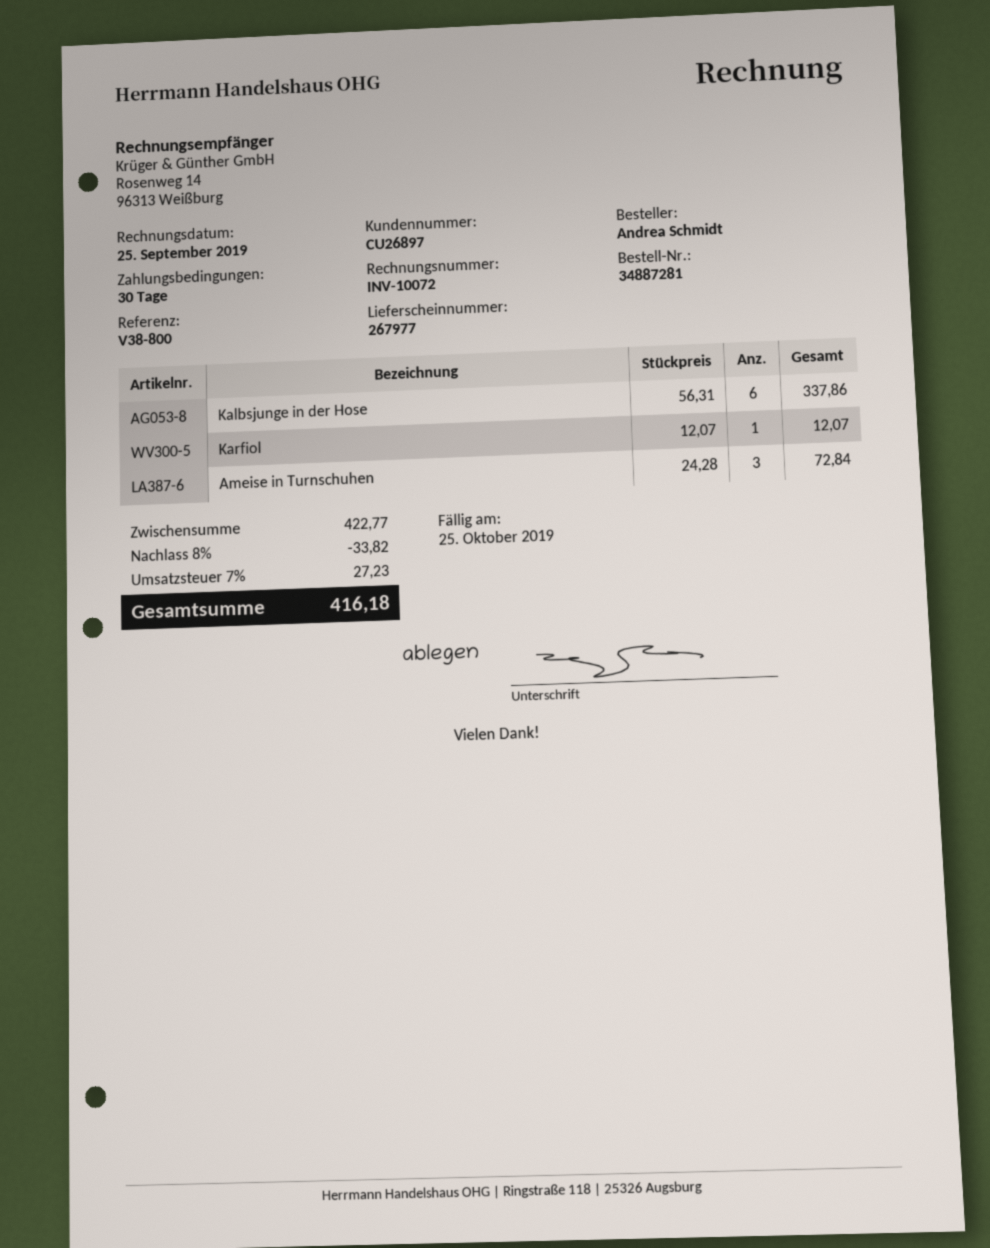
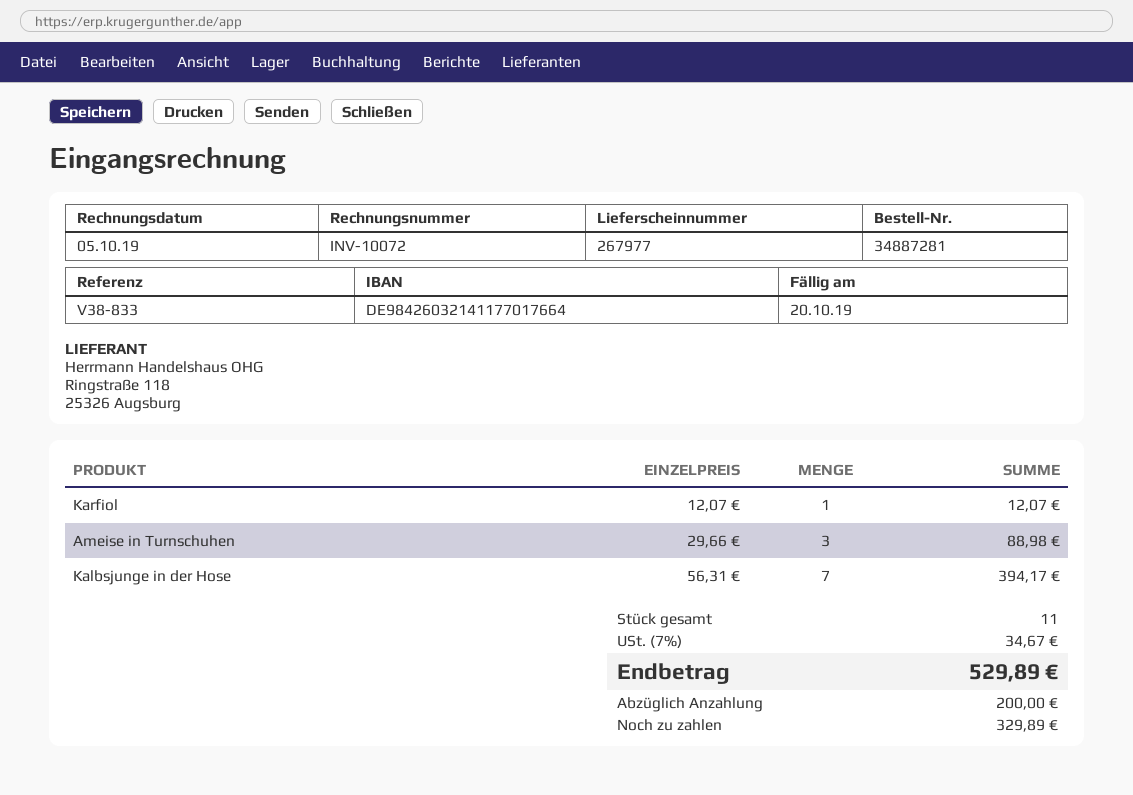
invoice date: 2019-09-25 -> 2019-10-05
due date: 2019-10-25 -> 2019-10-20
reference: V38-800 -> V38-833
Kalbsjunge in der Hose: 6 x 56.31 = 337.86 -> 7 x 56.31 = 394.17
Ameise in Turnschuhen: 3 x 24.28 = 72.84 -> 3 x 29.66 = 88.98
discount: 8% = 33.82 -> none
tax: 7% = 27.23 -> 7% = 34.67
total: 416.18 -> 529.89

